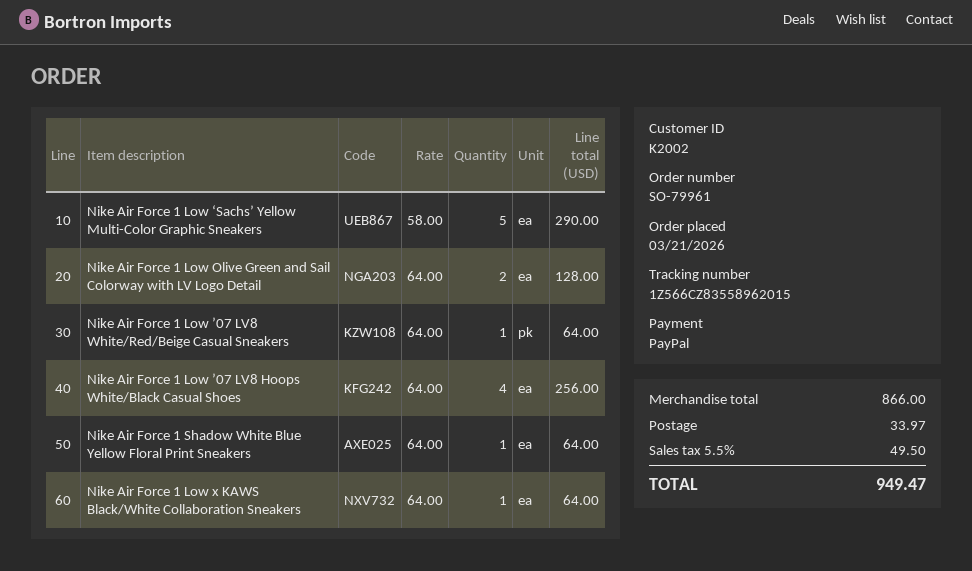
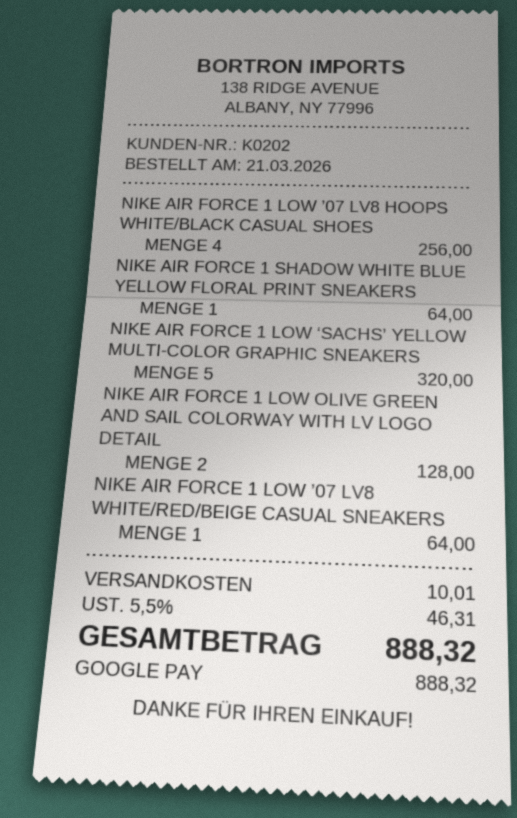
customer number: K2002 -> K0202
payment method: PayPal -> Google Pay
Nike Air Force 1 Low ‘Sachs’ Yellow Multi-Color Graphic Sneakers: 5 for 290.00 -> 5 for 320.00
Nike Air Force 1 Low x KAWS Black/White Collaboration Sneakers: 1 for 64.00 -> none
shipping: 33.97 -> 10.01
tax: 5.5% = 49.50 -> 5.5% = 46.31
total: 949.47 -> 888.32

